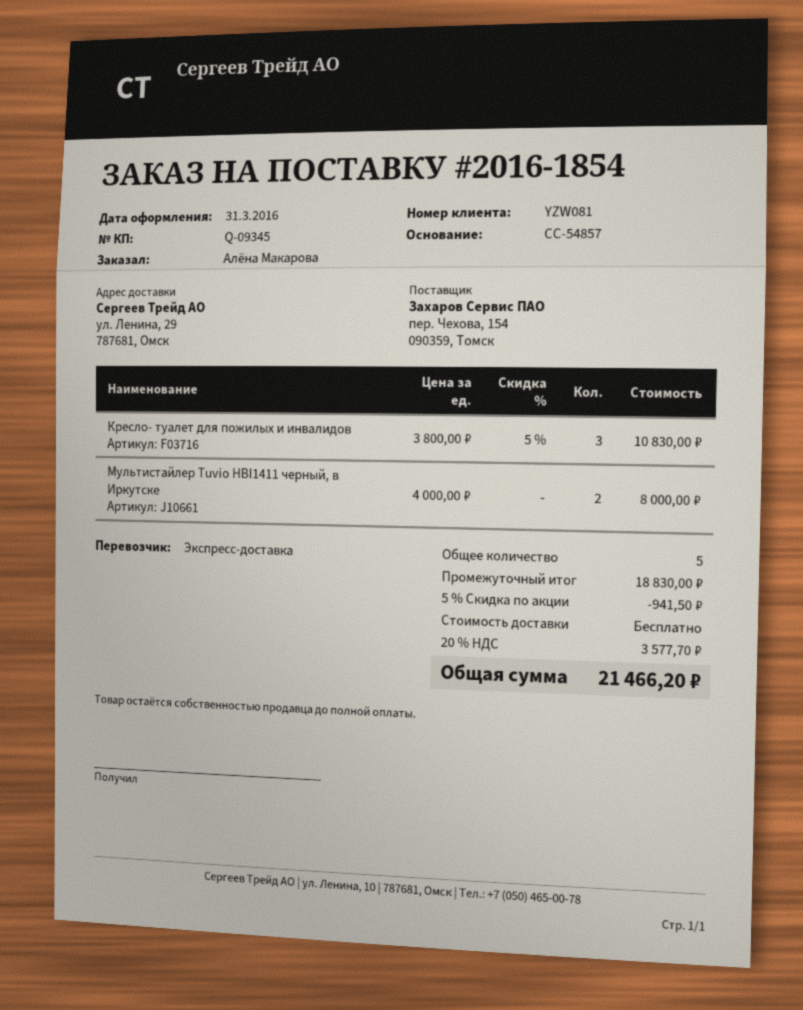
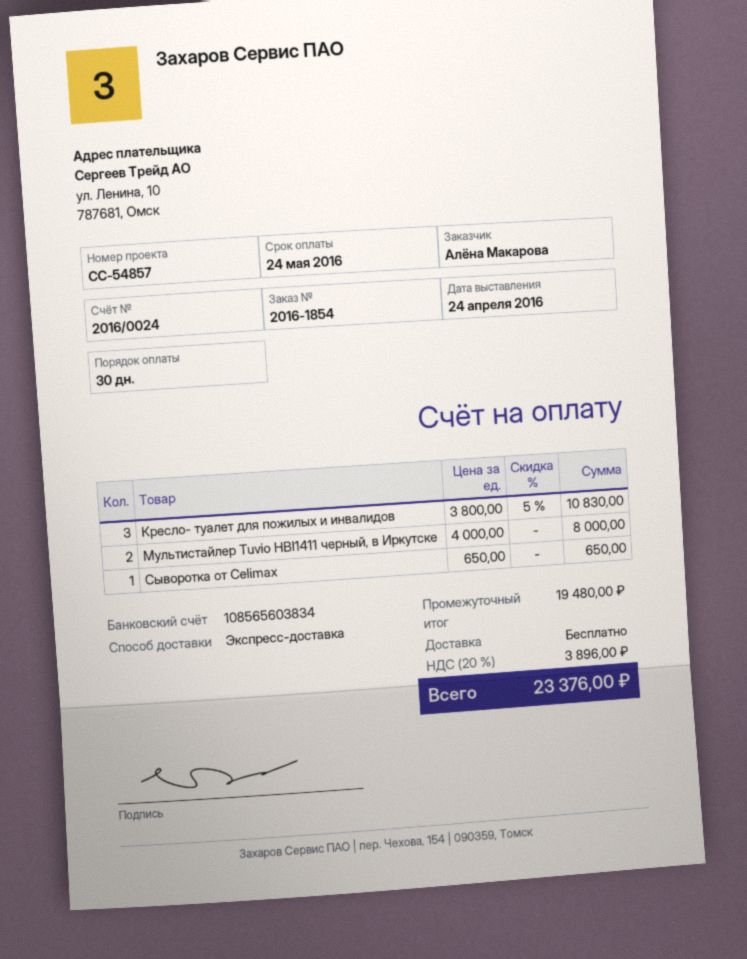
Сыворотка от Celimax: none -> 1 x 650.00 = 650.00
subtotal: 18830.00 -> 19480.00
discount: 5% = 941.50 -> none
tax: 20% = 3577.70 -> 20% = 3896.00
total: 21466.20 -> 23376.00

